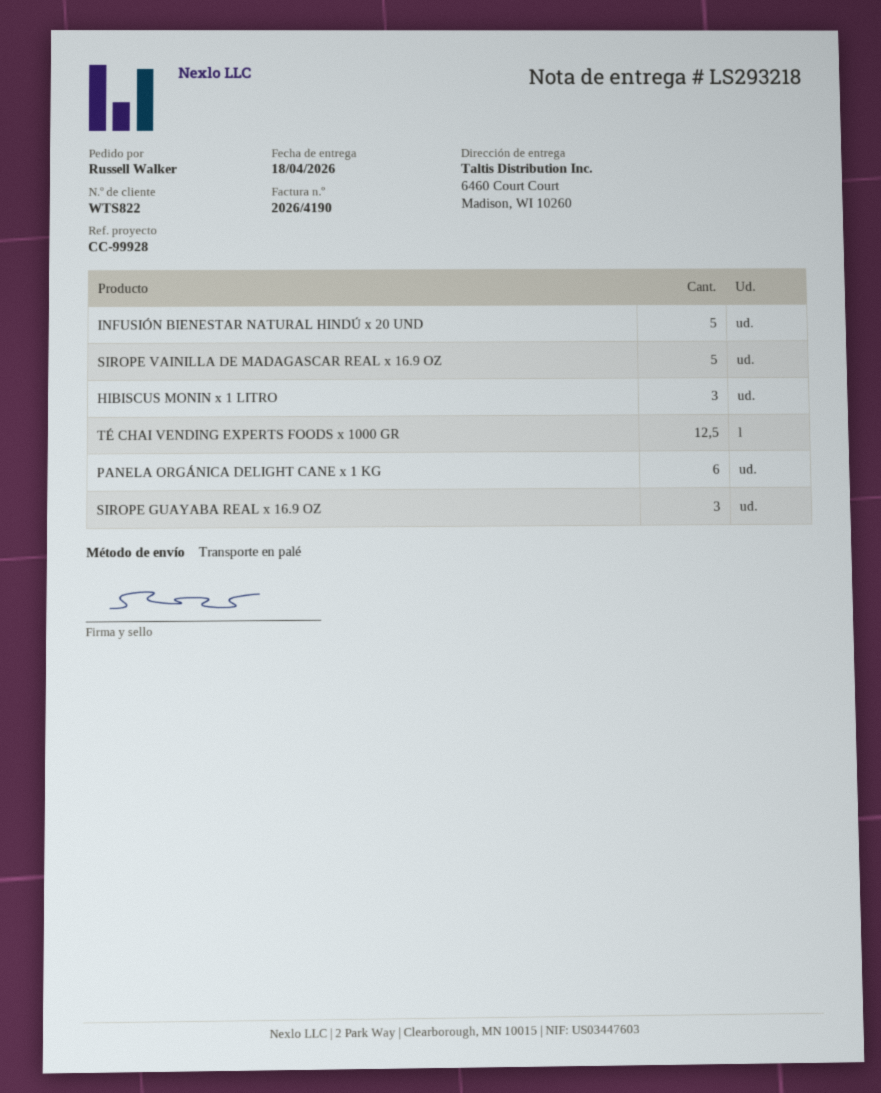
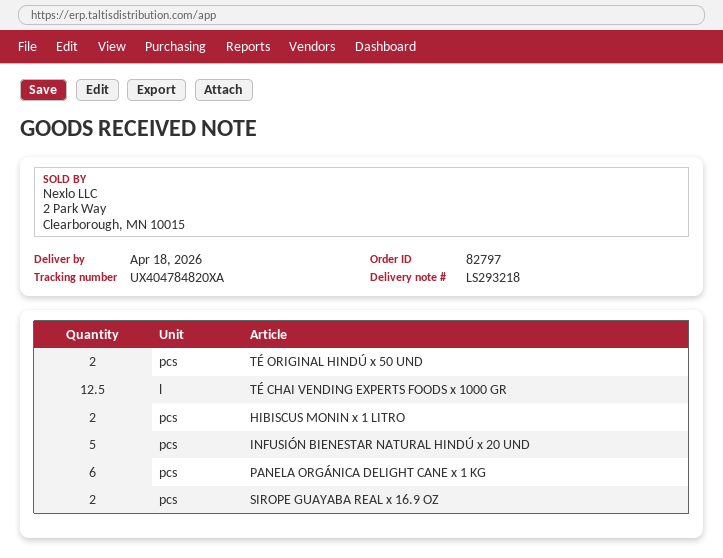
SIROPE VAINILLA DE MADAGASCAR REAL x 16.9 OZ: 5 -> none
HIBISCUS MONIN x 1 LITRO: 3 -> 2
SIROPE GUAYABA REAL x 16.9 OZ: 3 -> 2
TÉ ORIGINAL HINDÚ x 50 UND: none -> 2

